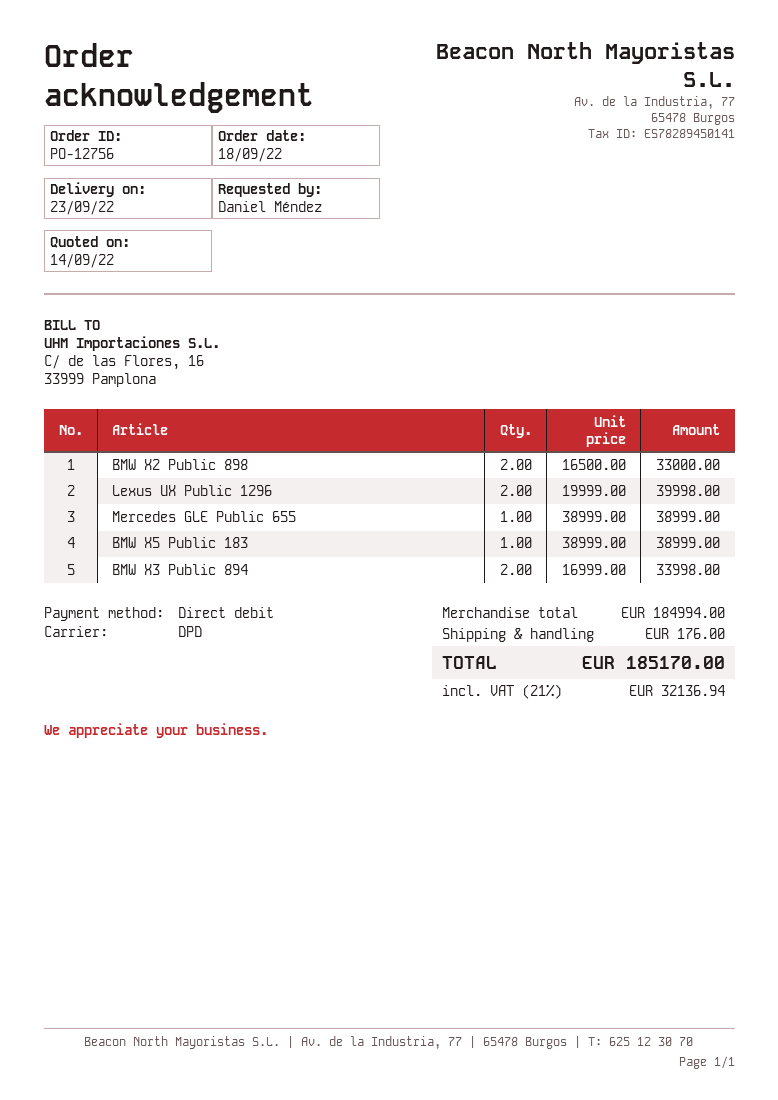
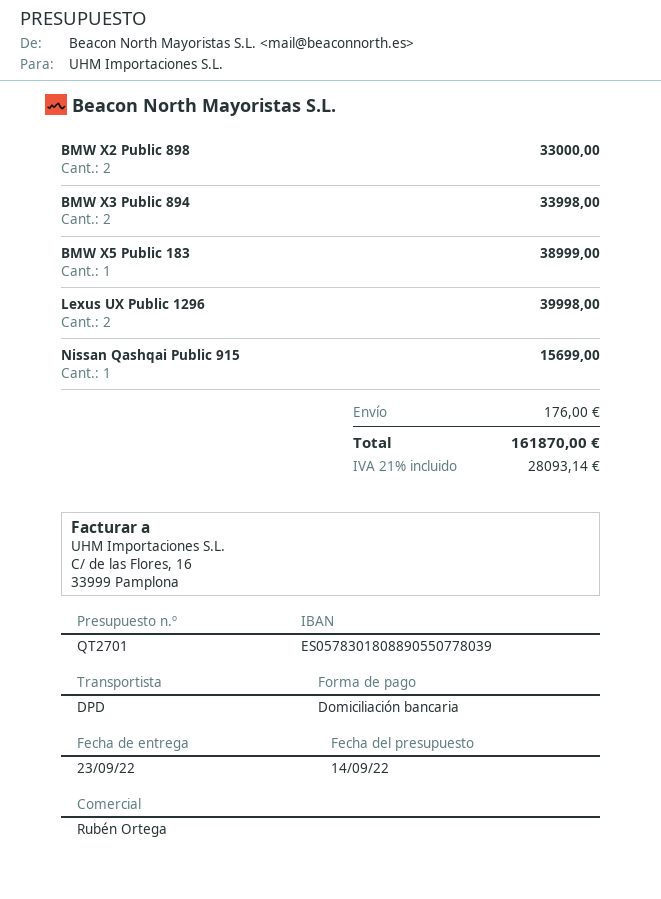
Mercedes GLE Public 655: 1 for 38999.00 -> none
Nissan Qashqai Public 915: none -> 1 for 15699.00
tax: 21% = 32136.94 -> 21% = 28093.14
total: 185170.00 -> 161870.00

